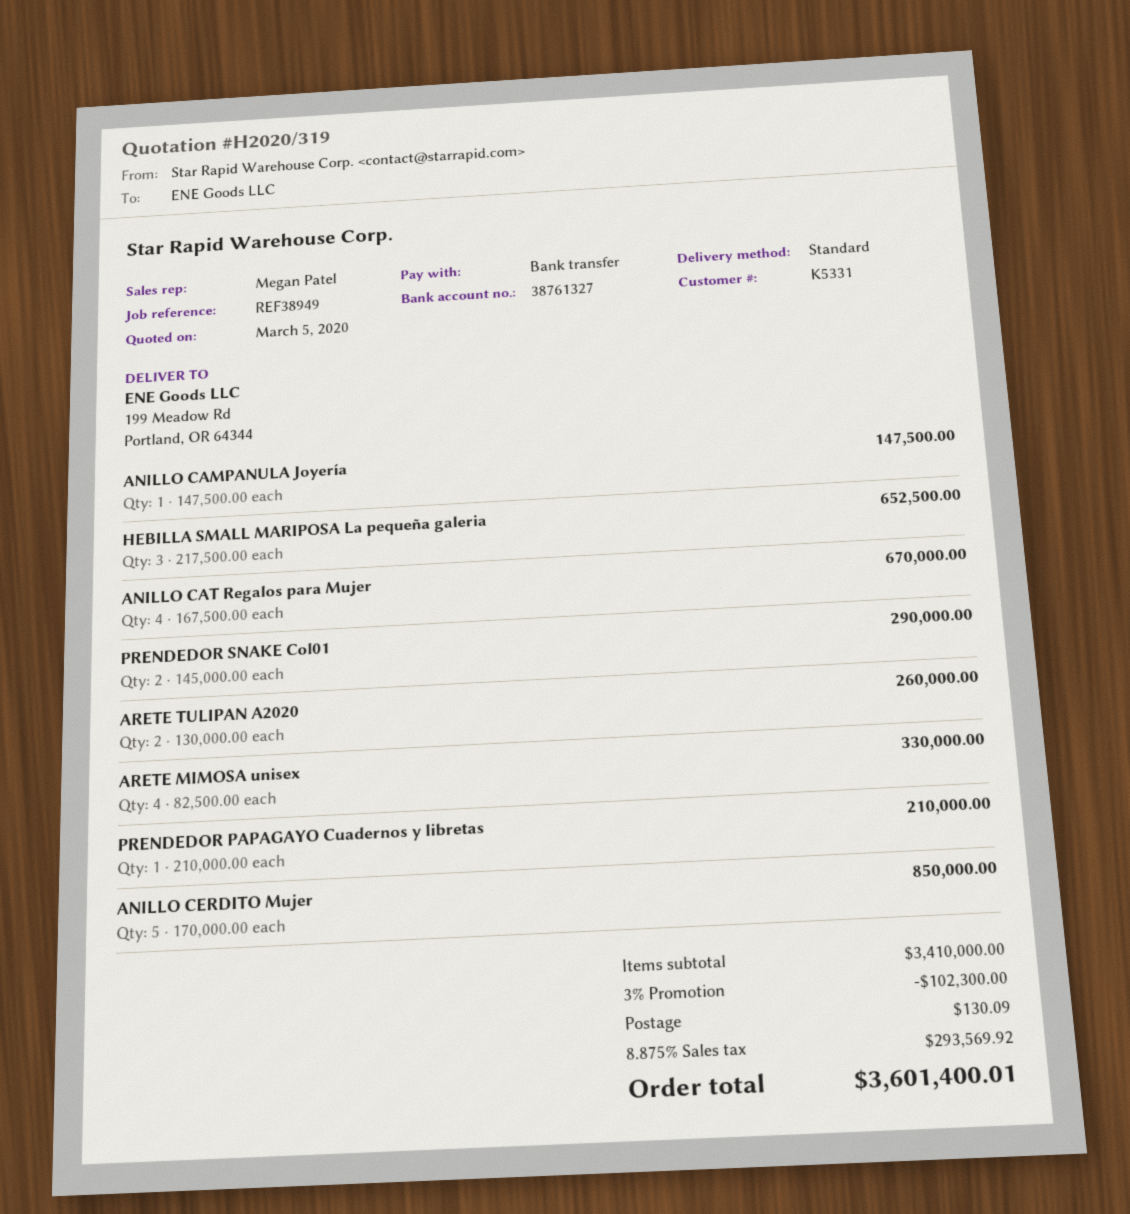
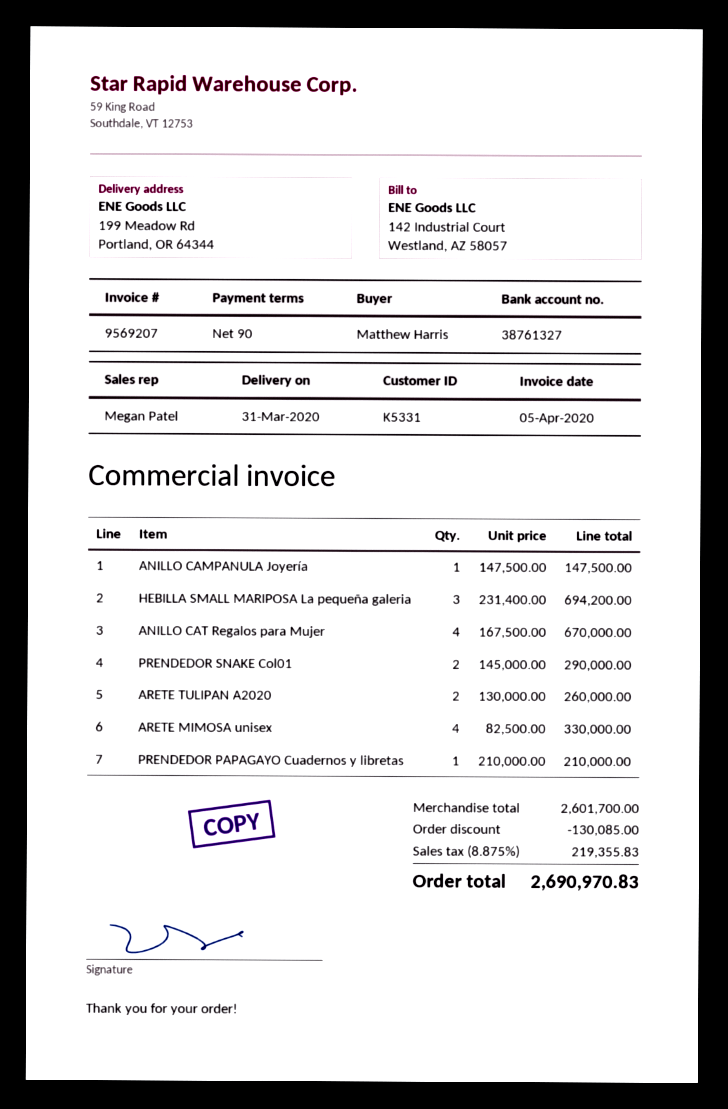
HEBILLA SMALL MARIPOSA La pequeña galeria: 3 x 217500.00 = 652500.00 -> 3 x 231400.00 = 694200.00
ANILLO CERDITO Mujer: 5 x 170000.00 = 850000.00 -> none
subtotal: 3410000.00 -> 2601700.00
discount: 102300.00 -> 130085.00
shipping: 130.09 -> none
tax: 8.875% = 293569.92 -> 8.875% = 219355.83
total: 3601400.01 -> 2690970.83

